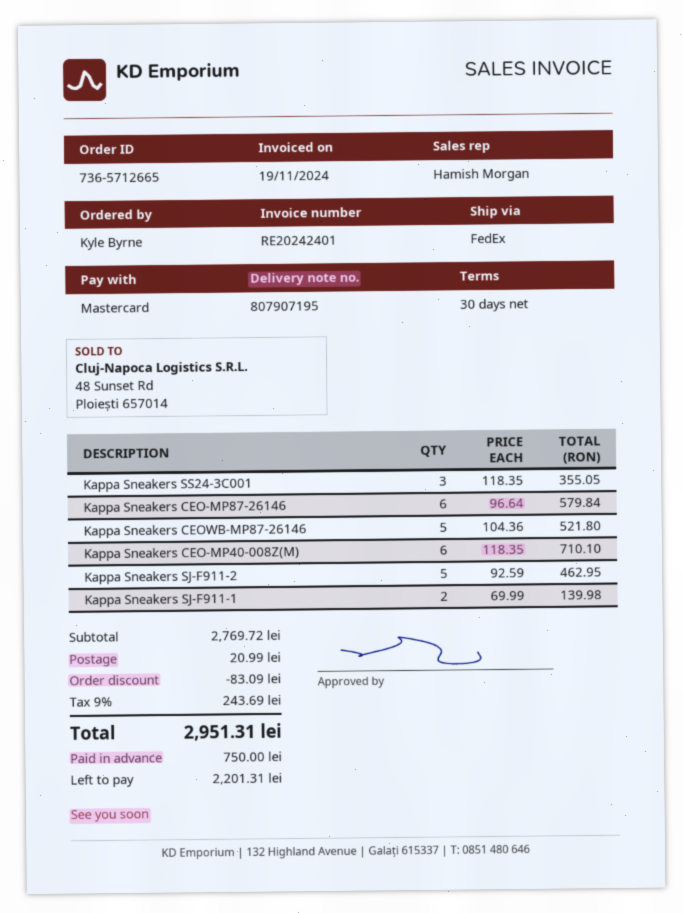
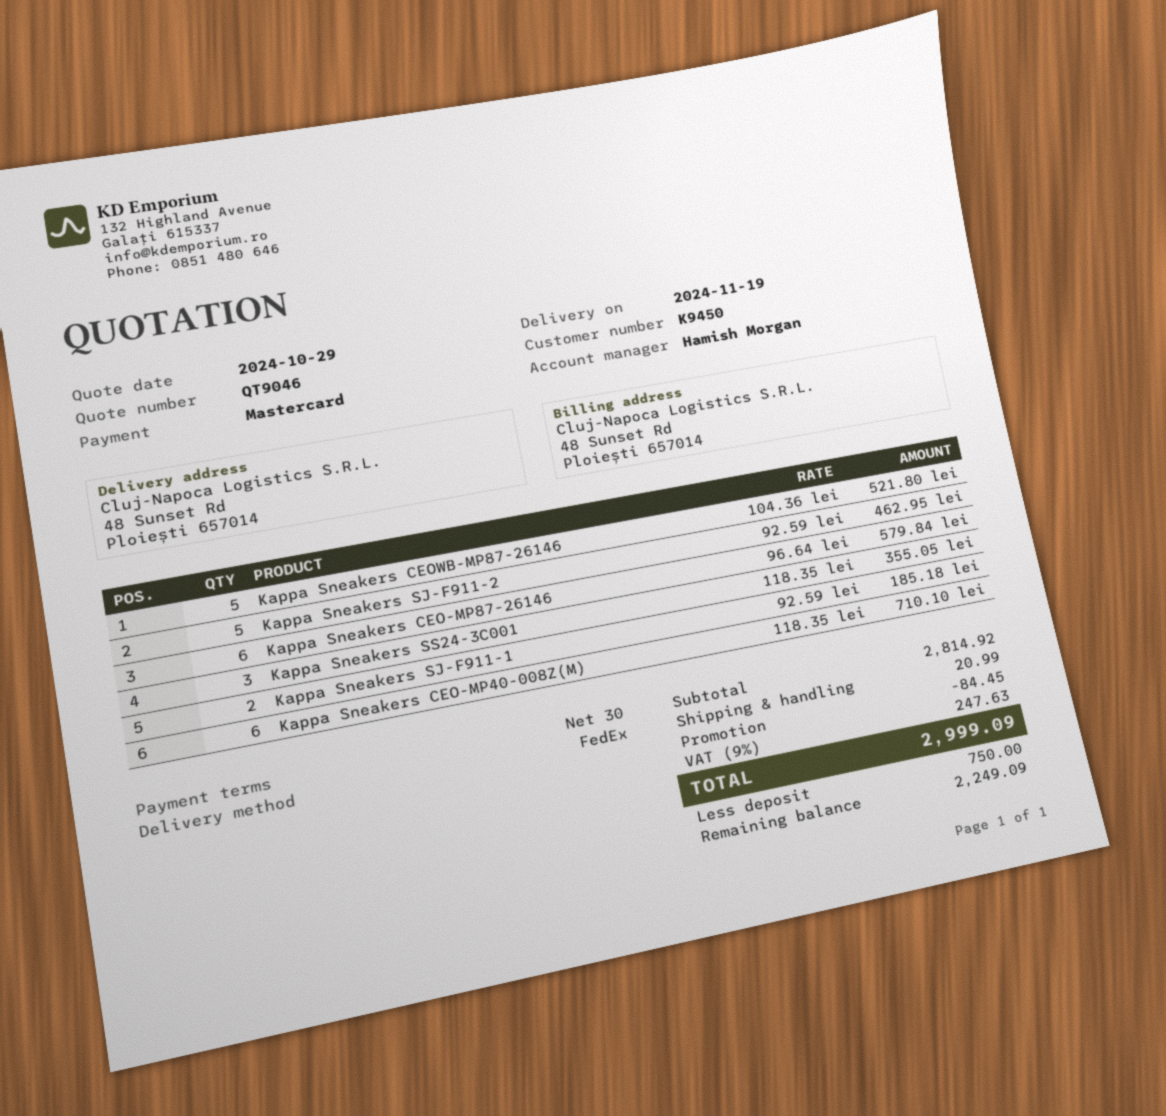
Kappa Sneakers SJ-F911-1: 2 x 69.99 = 139.98 -> 2 x 92.59 = 185.18
subtotal: 2769.72 -> 2814.92
discount: 83.09 -> 84.45
tax: 9% = 243.69 -> 9% = 247.63
total: 2951.31 -> 2999.09
balance: 2201.31 -> 2249.09

